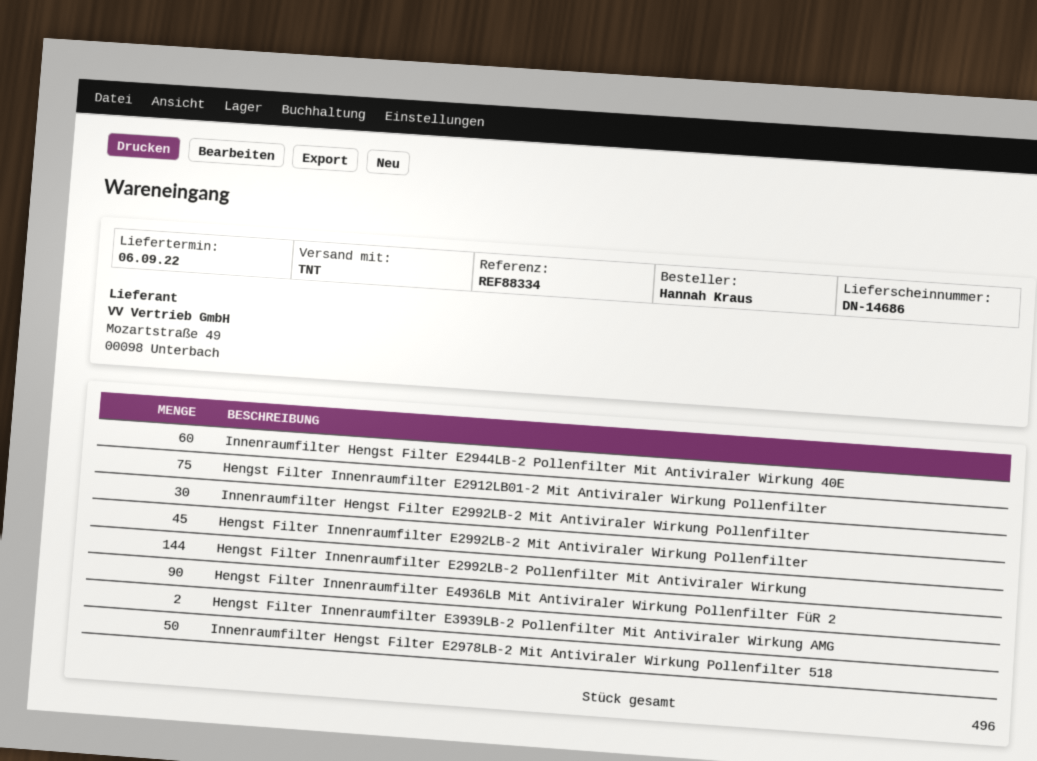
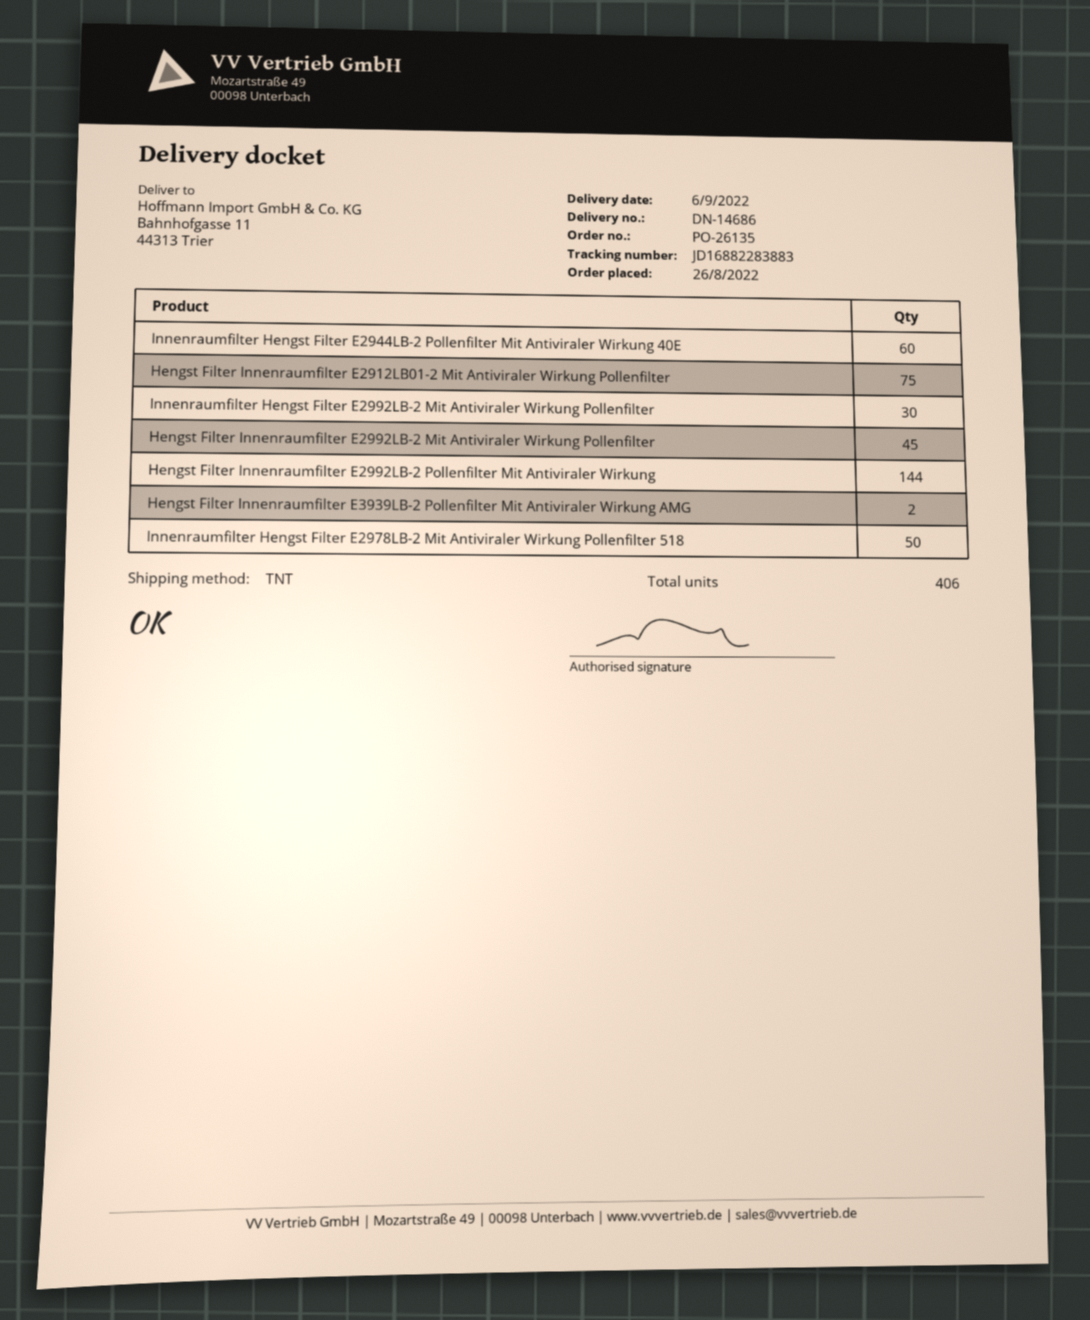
Hengst Filter Innenraumfilter E4936LB Mit Antiviraler Wirkung Pollenfilter FüR 2: 90 -> none
total quantity: 496 -> 406

